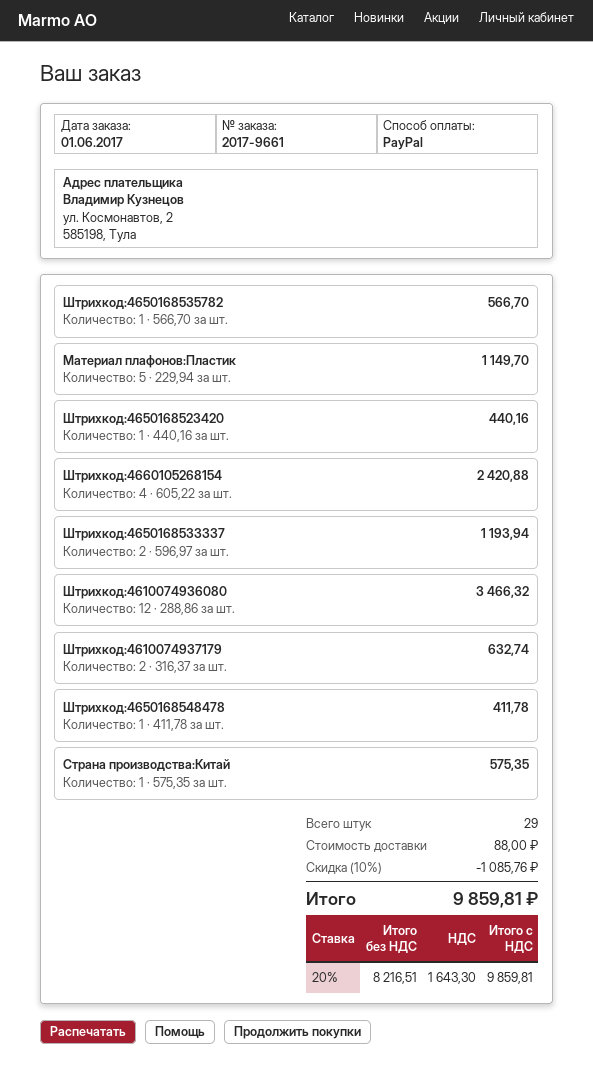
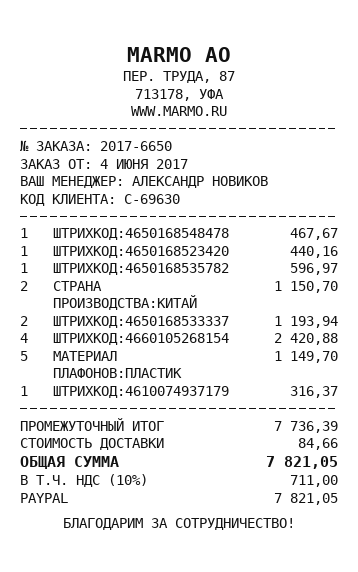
order number: 2017-9661 -> 2017-6650
order date: 2017-06-01 -> 2017-06-04
Штрихкод:4650168535782: 1 for 566.70 -> 1 for 596.97
Штрихкод:4610074936080: 12 for 3466.32 -> none
Штрихкод:4610074937179: 2 for 632.74 -> 1 for 316.37
Штрихкод:4650168548478: 1 for 411.78 -> 1 for 467.67
Страна производства:Китай: 1 for 575.35 -> 2 for 1150.70
discount: 10% = 1085.76 -> none
shipping: 88.00 -> 84.66
tax: 20% = 1643.30 -> 10% = 711.00
total: 9859.81 -> 7821.05

